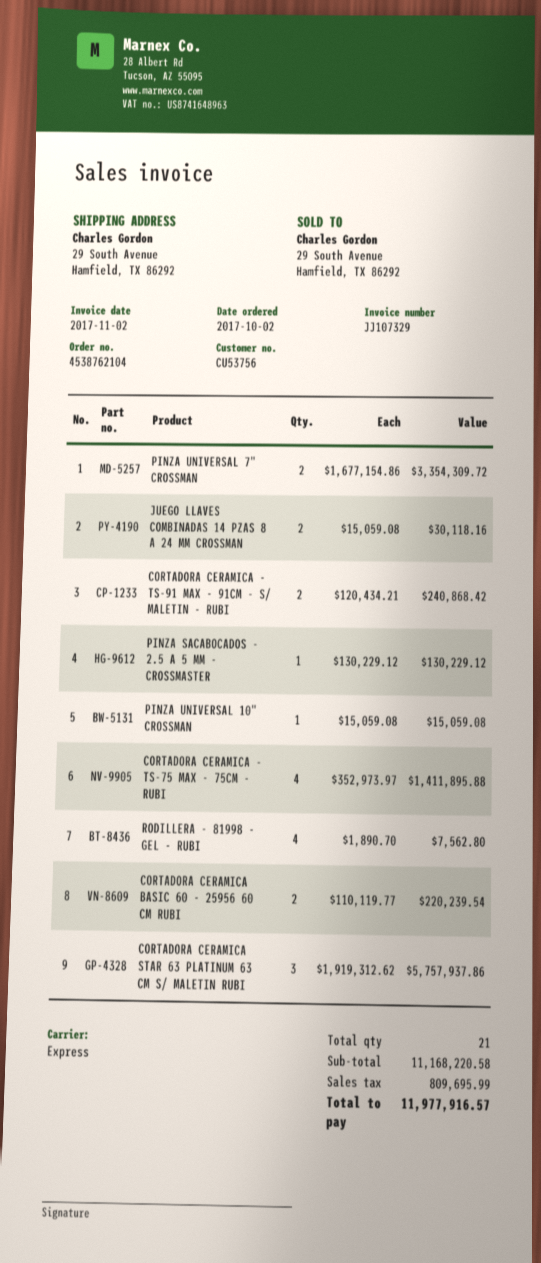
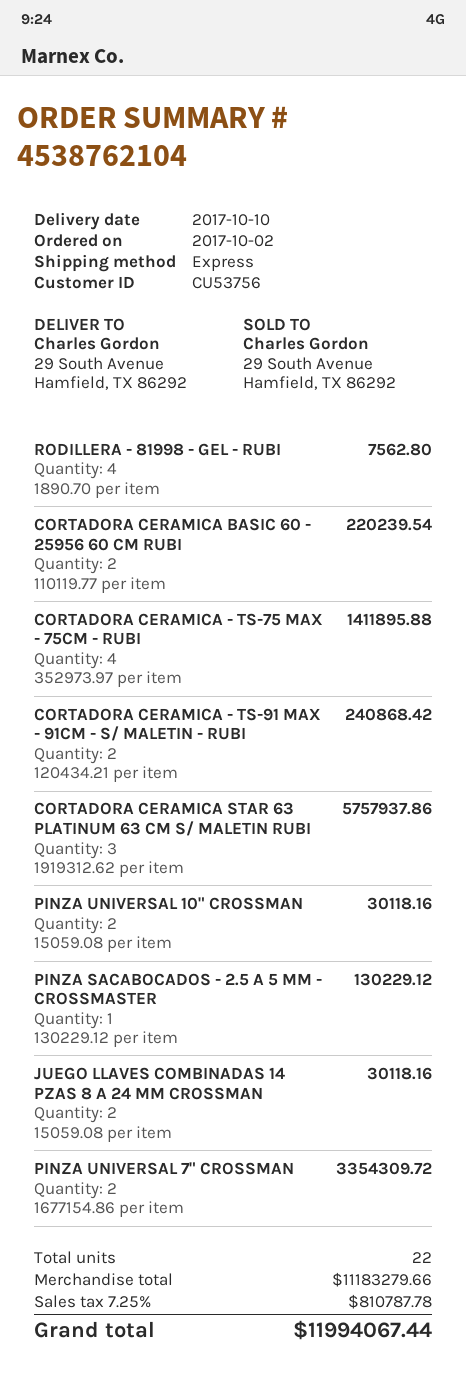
PINZA UNIVERSAL 10" CROSSMAN: 1 x 15059.08 = 15059.08 -> 2 x 15059.08 = 30118.16
total quantity: 21 -> 22
subtotal: 11168220.58 -> 11183279.66
tax: 809695.99 -> 810787.78
total: 11977916.57 -> 11994067.44

